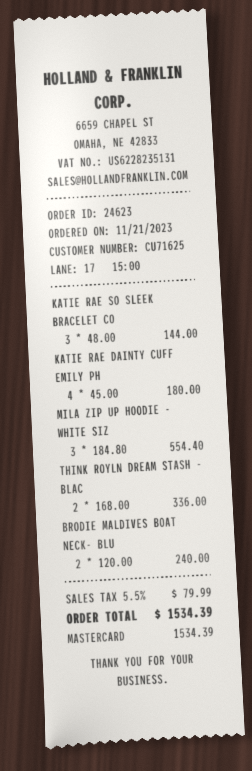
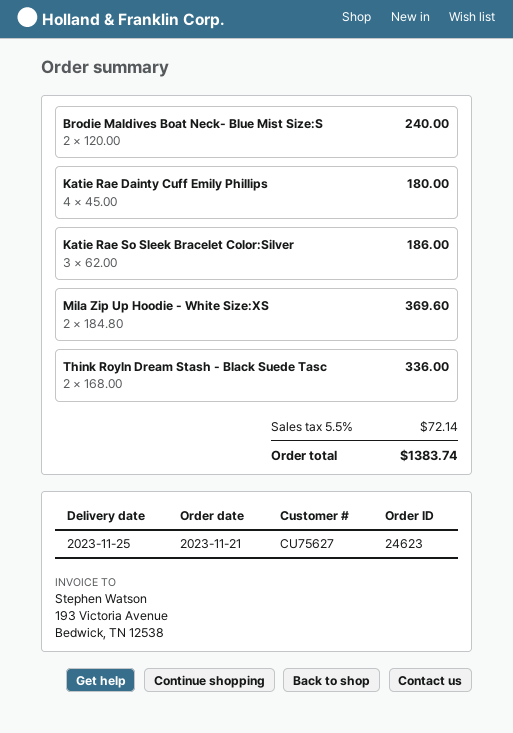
customer number: CU71625 -> CU75627
KATIE RAE SO SLEEK BRACELET CO: 3 x 48.00 = 144.00 -> 3 x 62.00 = 186.00
MILA ZIP UP HOODIE - WHITE SIZ: 3 x 184.80 = 554.40 -> 2 x 184.80 = 369.60
tax: 5.5% = 79.99 -> 5.5% = 72.14
total: 1534.39 -> 1383.74

